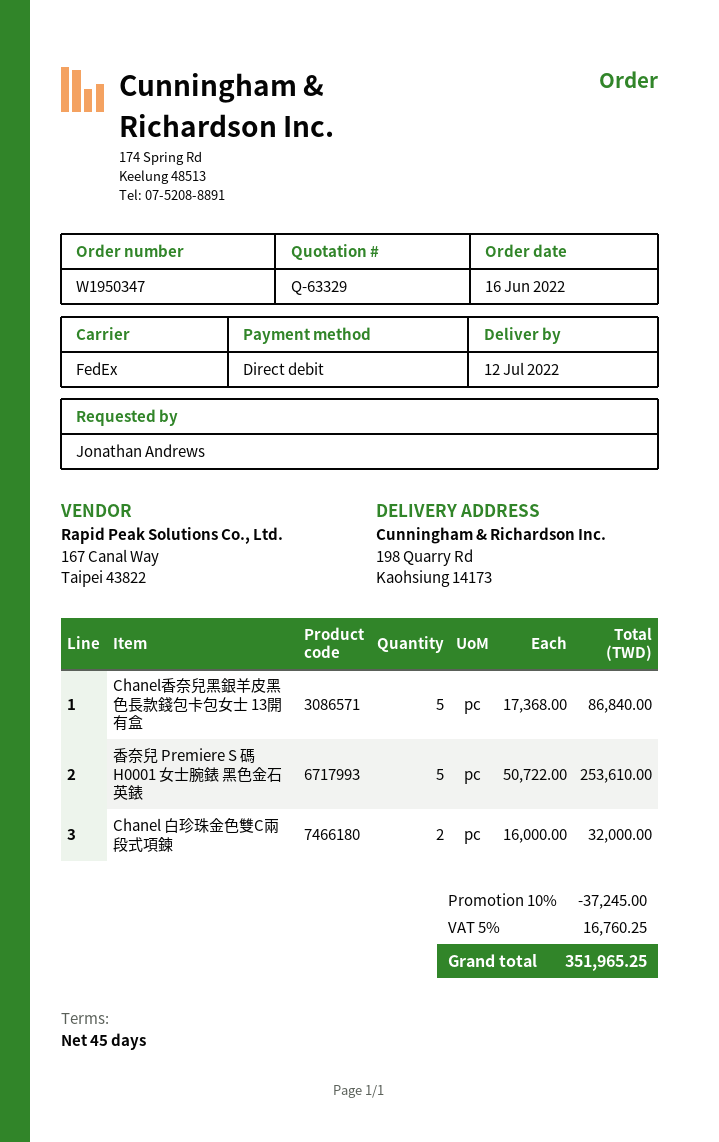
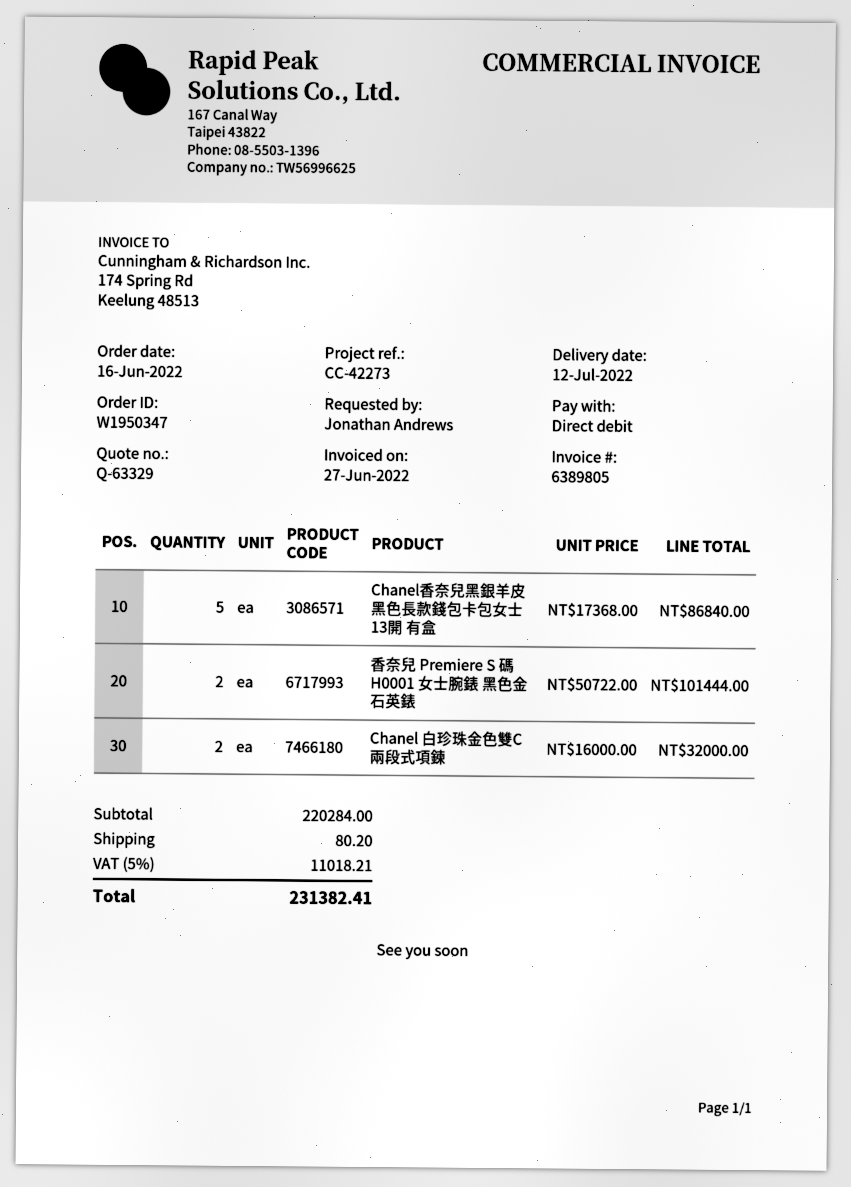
香奈兒 Premiere S 碼 H0001 女士腕錶 黑色金石英錶: 5 x 50722.00 = 253610.00 -> 2 x 50722.00 = 101444.00
discount: 10% = 37245.00 -> none
shipping: none -> 80.20
tax: 5% = 16760.25 -> 5% = 11018.21
total: 351965.25 -> 231382.41

